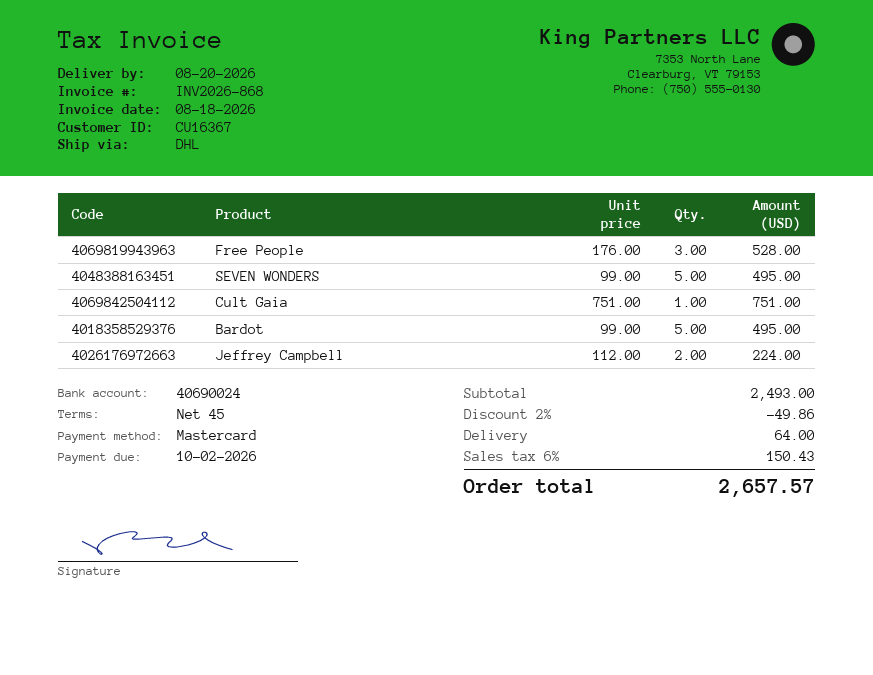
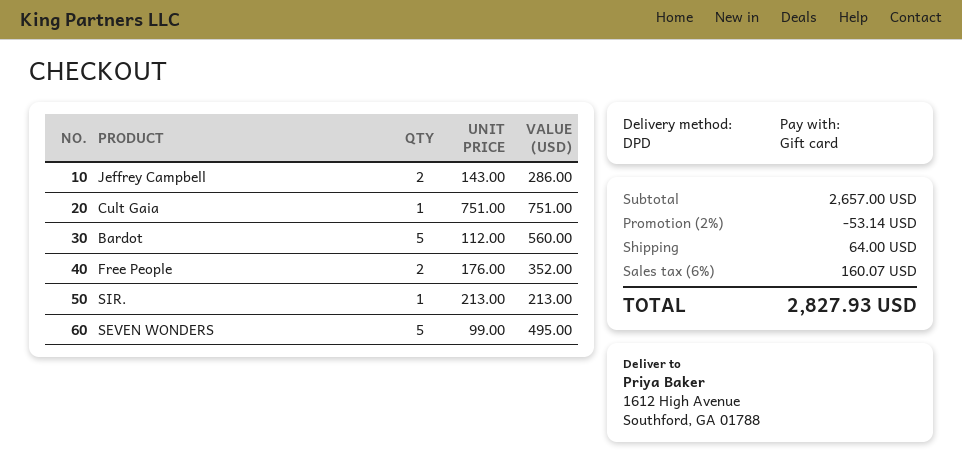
payment method: Mastercard -> gift card
shipping method: DHL -> DPD
Free People: 3 x 176.00 = 528.00 -> 2 x 176.00 = 352.00
Bardot: 5 x 99.00 = 495.00 -> 5 x 112.00 = 560.00
Jeffrey Campbell: 2 x 112.00 = 224.00 -> 2 x 143.00 = 286.00
SIR.: none -> 1 x 213.00 = 213.00
subtotal: 2493.00 -> 2657.00
discount: 2% = 49.86 -> 2% = 53.14
tax: 6% = 150.43 -> 6% = 160.07
total: 2657.57 -> 2827.93

